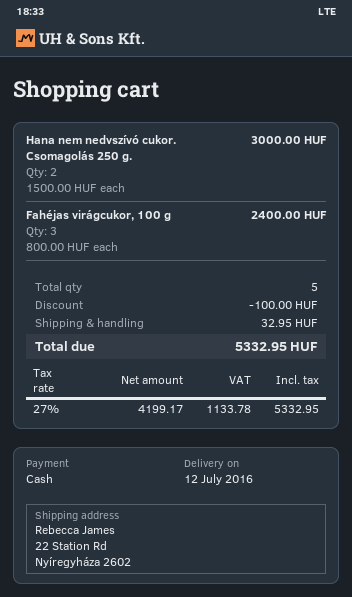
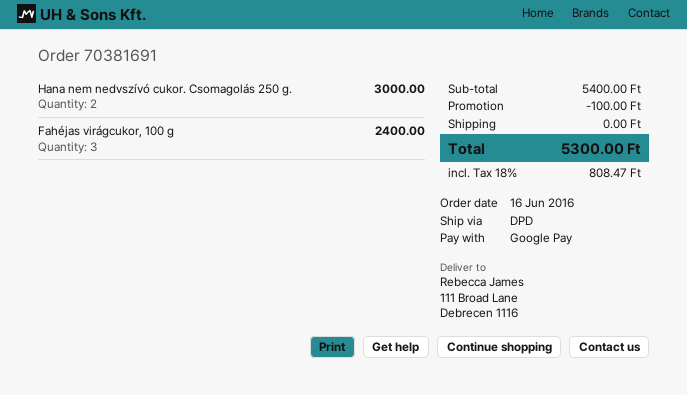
payment method: cash -> Google Pay
ship to: 22 Station Rd, Nyíregyháza 2602 -> 111 Broad Lane, Debrecen 1116
shipping: 32.95 -> 0.00
tax: 27% = 1133.78 -> 18% = 808.47
total: 5332.95 -> 5300.00

